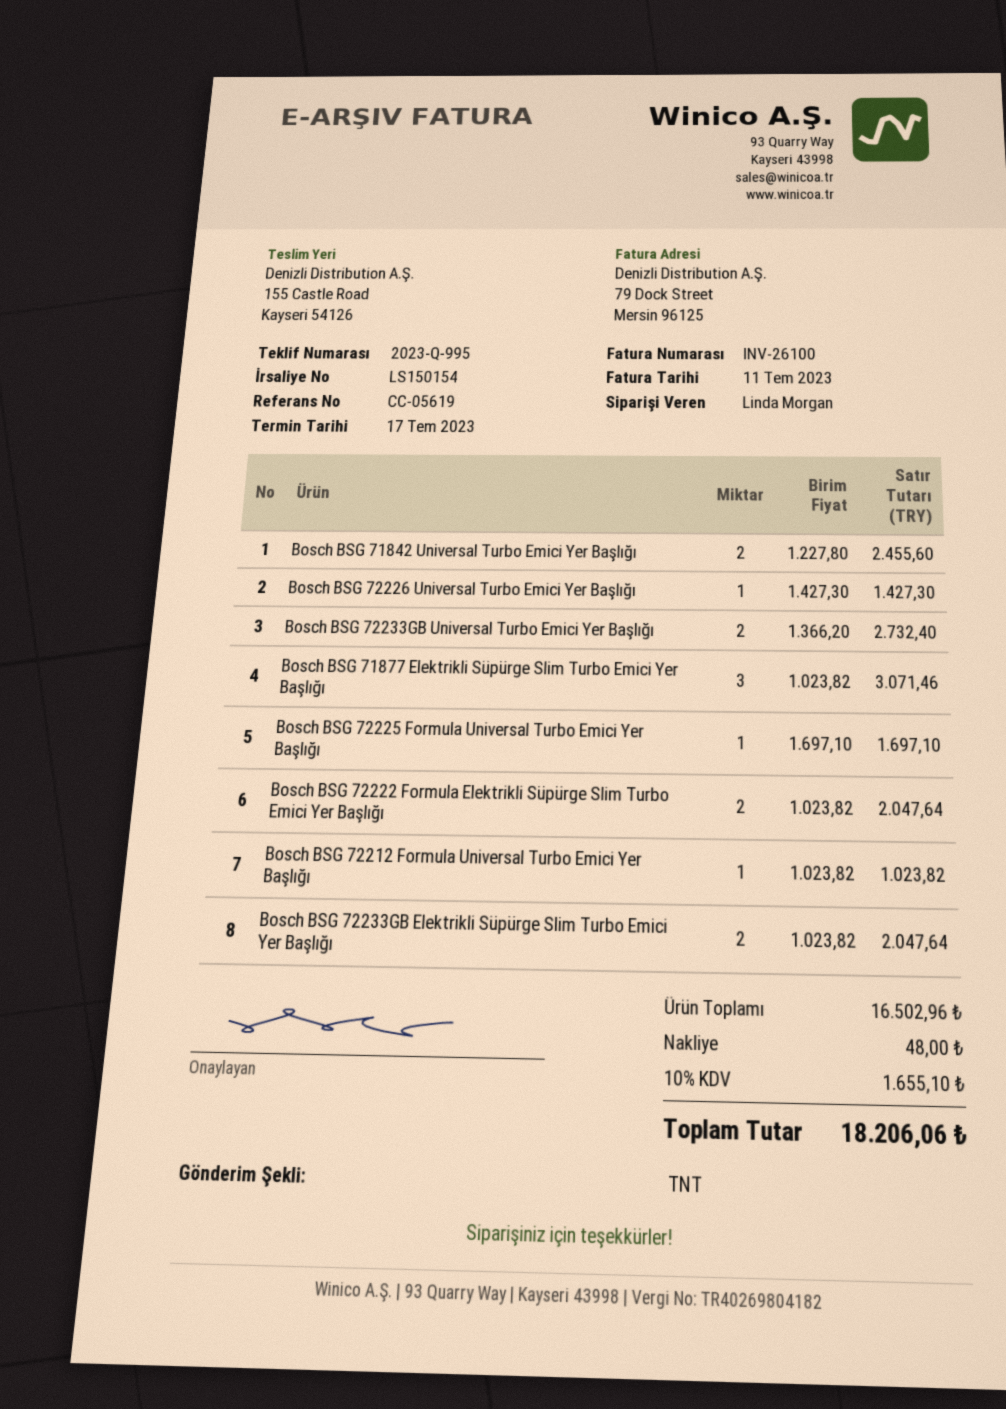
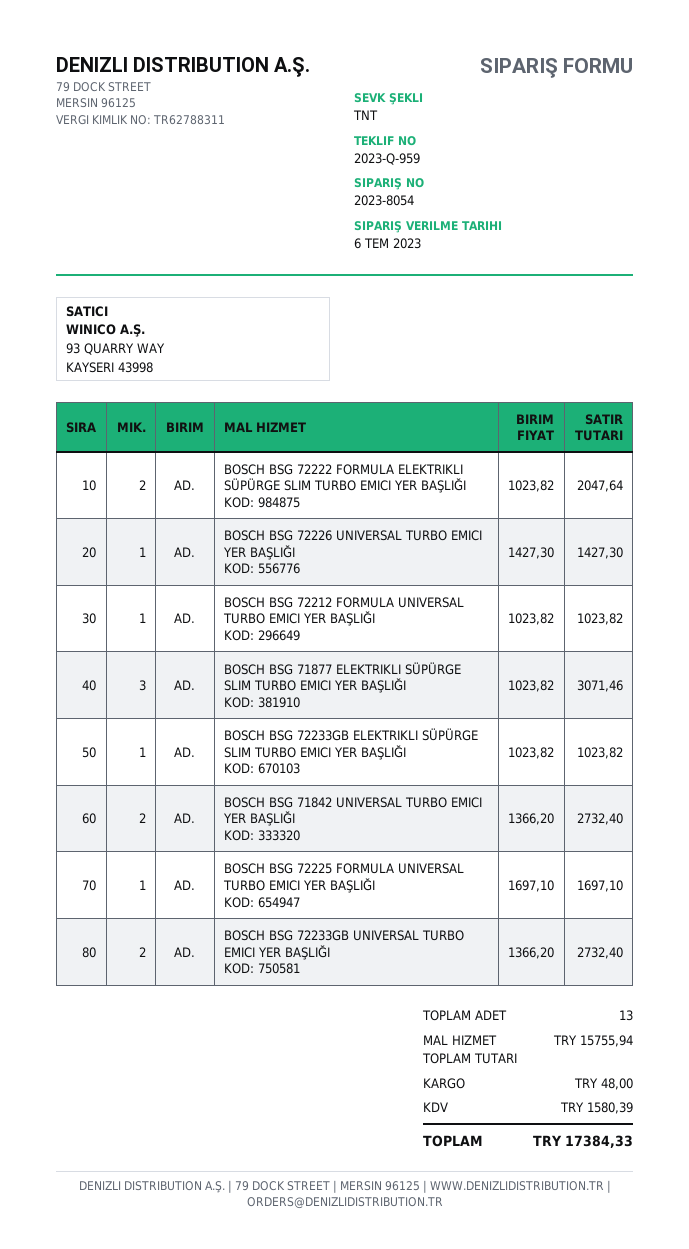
quote number: 2023-Q-995 -> 2023-Q-959
Bosch BSG 71842 Universal Turbo Emici Yer Başlığı: 2 x 1227.80 = 2455.60 -> 2 x 1366.20 = 2732.40
Bosch BSG 72233GB Elektrikli Süpürge Slim Turbo Emici Yer Başlığı: 2 x 1023.82 = 2047.64 -> 1 x 1023.82 = 1023.82
subtotal: 16502.96 -> 15755.94
tax: 1655.10 -> 1580.39
total: 18206.06 -> 17384.33

